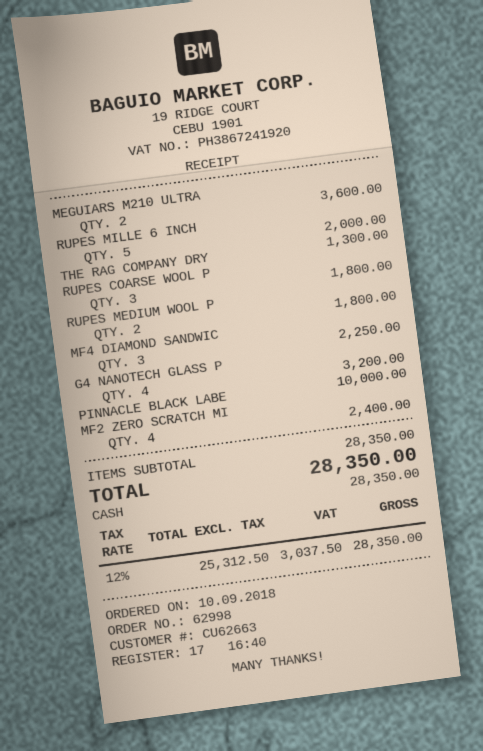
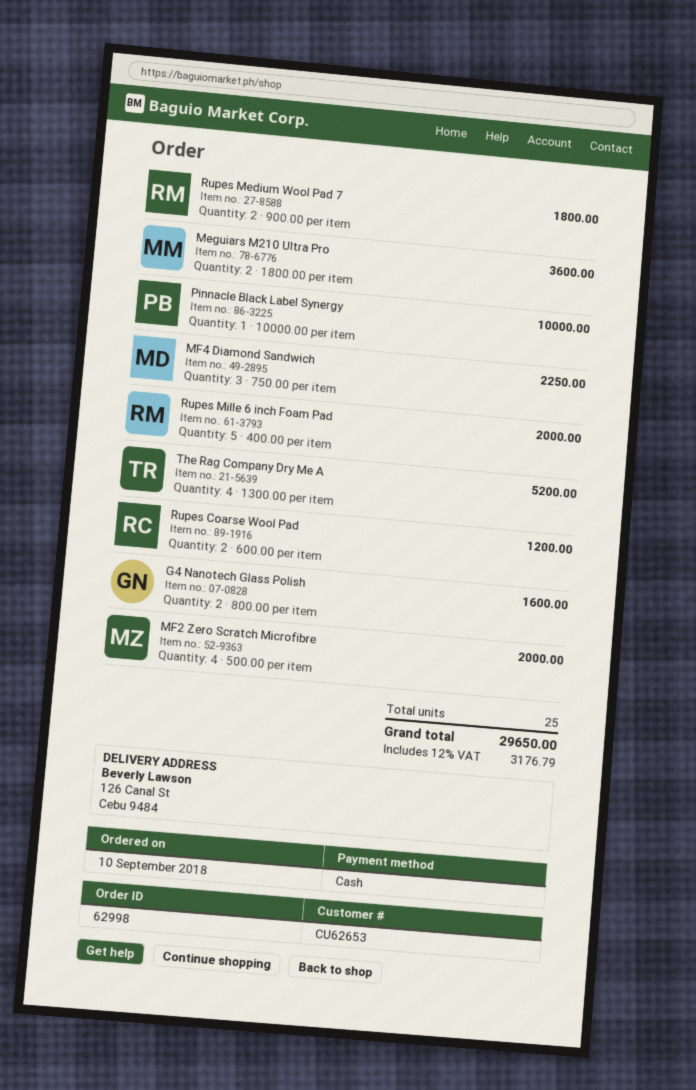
customer number: CU62663 -> CU62653
THE RAG COMPANY DRY: 1 for 1300.00 -> 4 for 5200.00
RUPES COARSE WOOL P: 3 for 1800.00 -> 2 for 1200.00
G4 NANOTECH GLASS P: 4 for 3200.00 -> 2 for 1600.00
MF2 ZERO SCRATCH MI: 4 for 2400.00 -> 4 for 2000.00
tax: 12% = 3037.50 -> 12% = 3176.79
total: 28350.00 -> 29650.00

